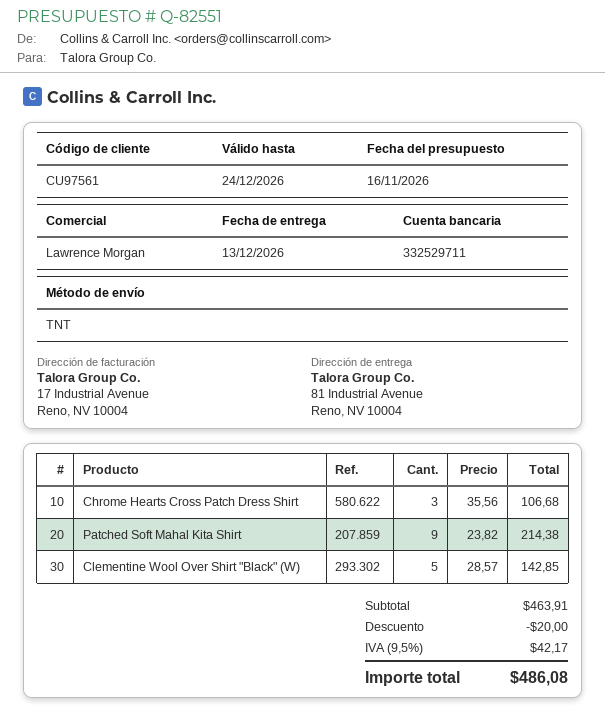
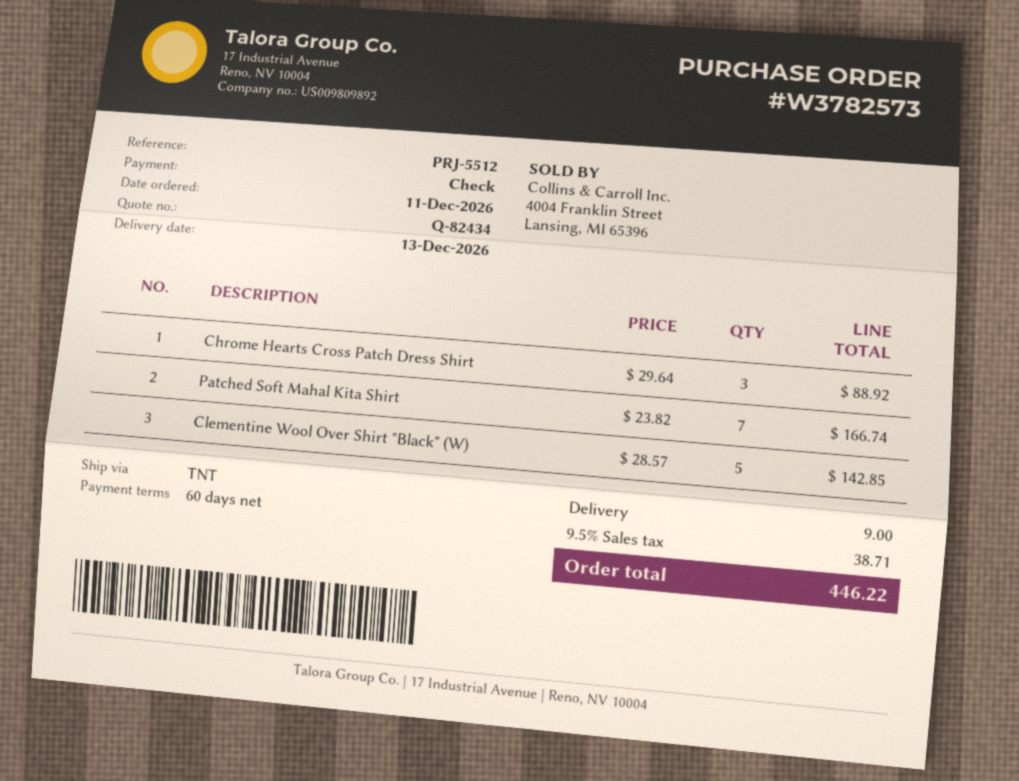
quote number: Q-82551 -> Q-82434
Chrome Hearts Cross Patch Dress Shirt: 3 x 35.56 = 106.68 -> 3 x 29.64 = 88.92
Patched Soft Mahal Kita Shirt: 9 x 23.82 = 214.38 -> 7 x 23.82 = 166.74
discount: 20.00 -> none
shipping: none -> 9.00
tax: 9.5% = 42.17 -> 9.5% = 38.71
total: 486.08 -> 446.22

